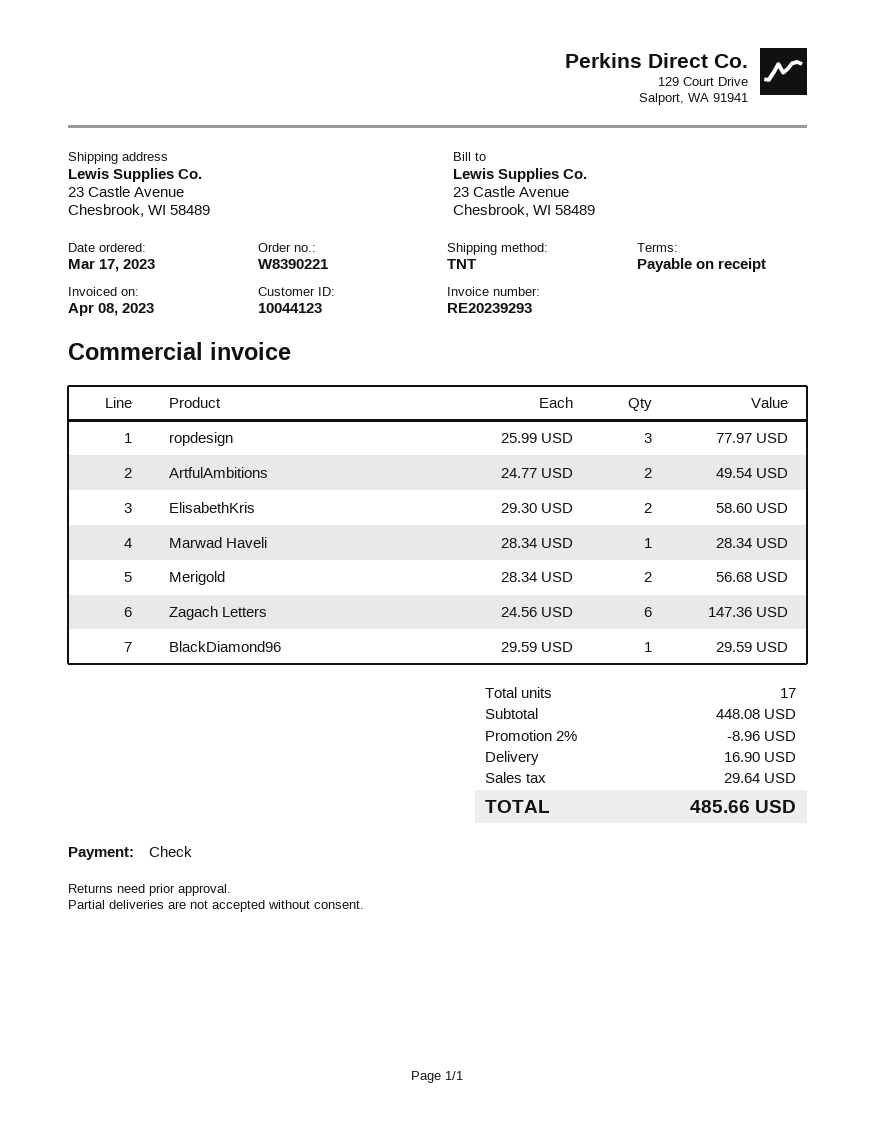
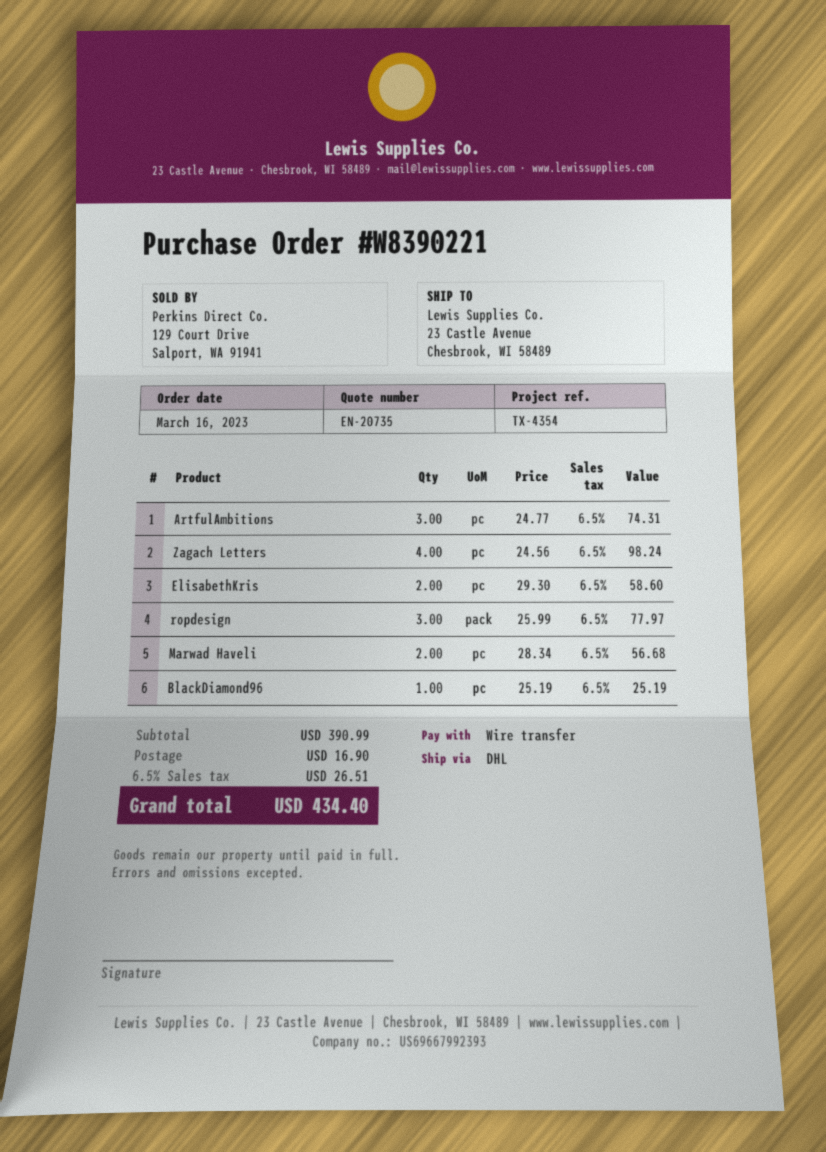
order date: 2023-03-17 -> 2023-03-16
payment method: cheque -> bank transfer
shipping method: TNT -> DHL
ArtfulAmbitions: 2 x 24.77 = 49.54 -> 3 x 24.77 = 74.31
Marwad Haveli: 1 x 28.34 = 28.34 -> 2 x 28.34 = 56.68
Merigold: 2 x 28.34 = 56.68 -> none
Zagach Letters: 6 x 24.56 = 147.36 -> 4 x 24.56 = 98.24
BlackDiamond96: 1 x 29.59 = 29.59 -> 1 x 25.19 = 25.19
subtotal: 448.08 -> 390.99
discount: 2% = 8.96 -> none
tax: 29.64 -> 26.51
total: 485.66 -> 434.40

